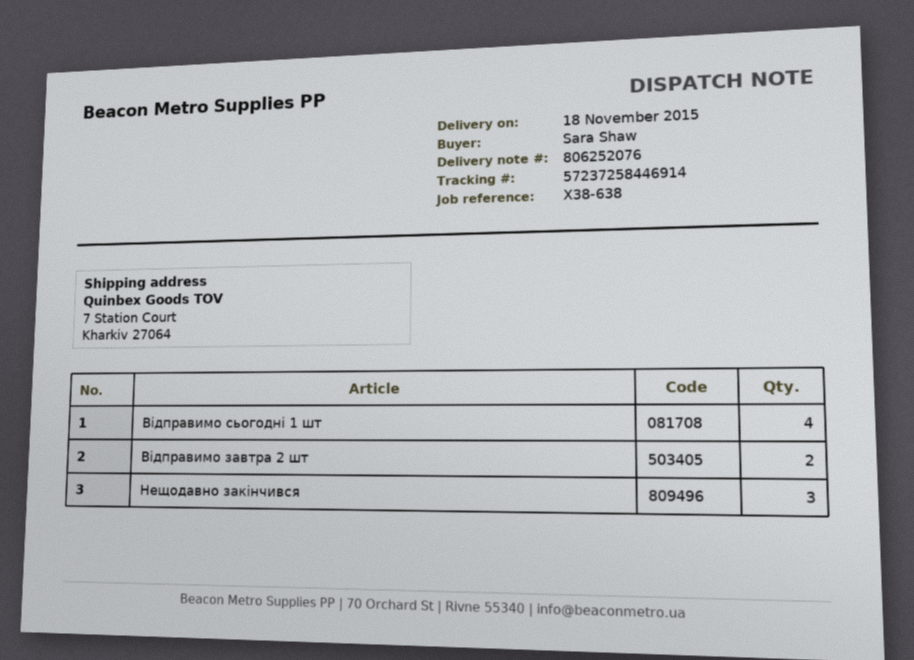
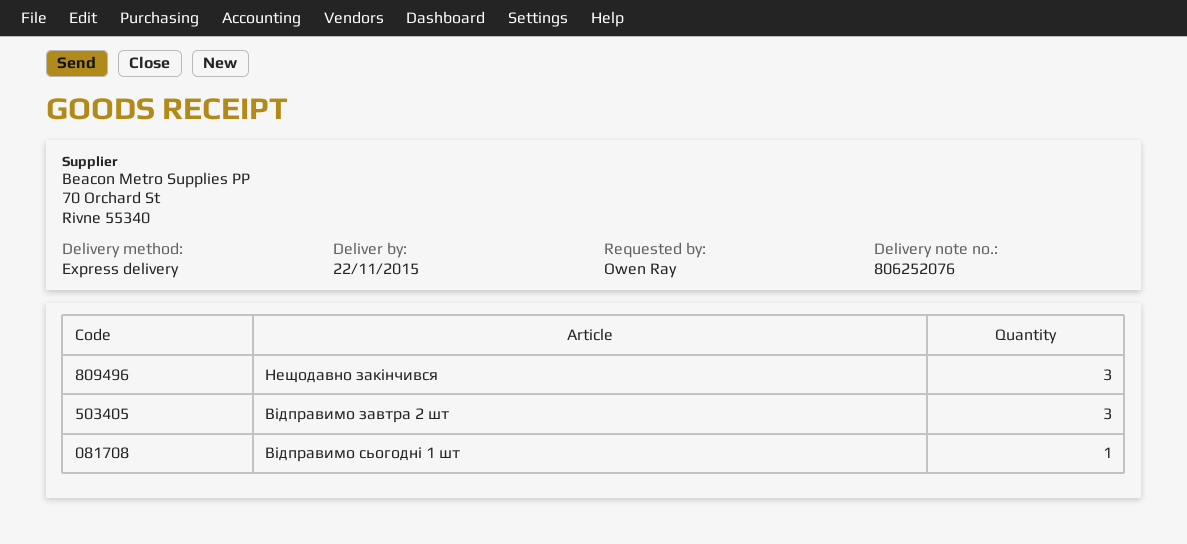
delivery date: 2015-11-18 -> 2015-11-22
ordered by: Sara Shaw -> Owen Ray
Відправимо сьогодні 1 шт: 4 -> 1
Відправимо завтра 2 шт: 2 -> 3

